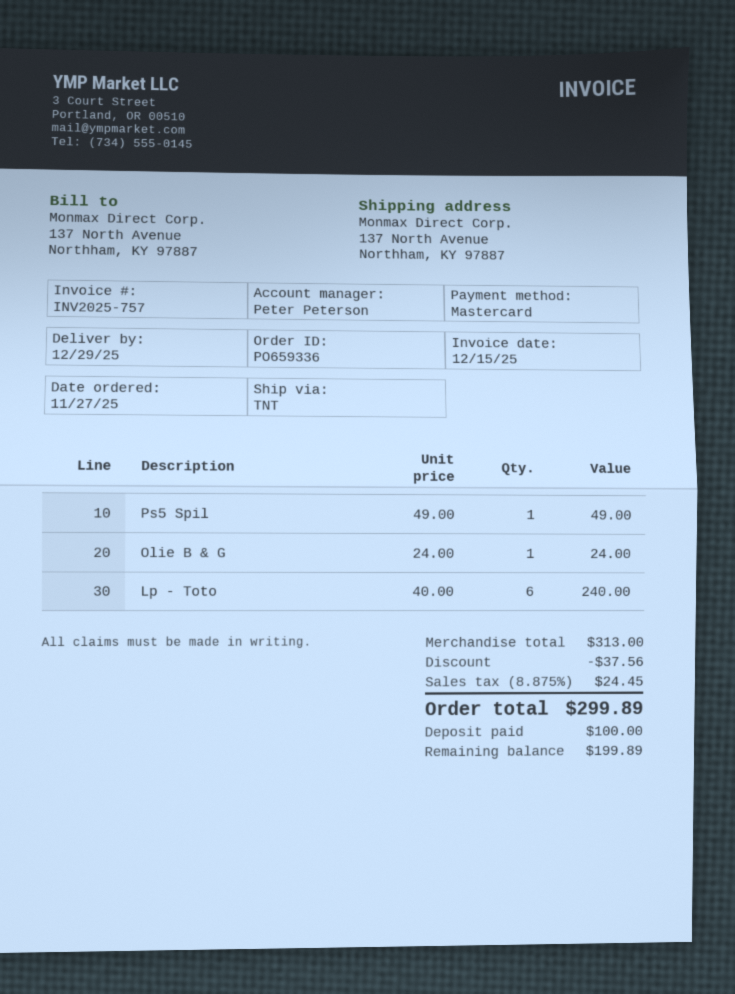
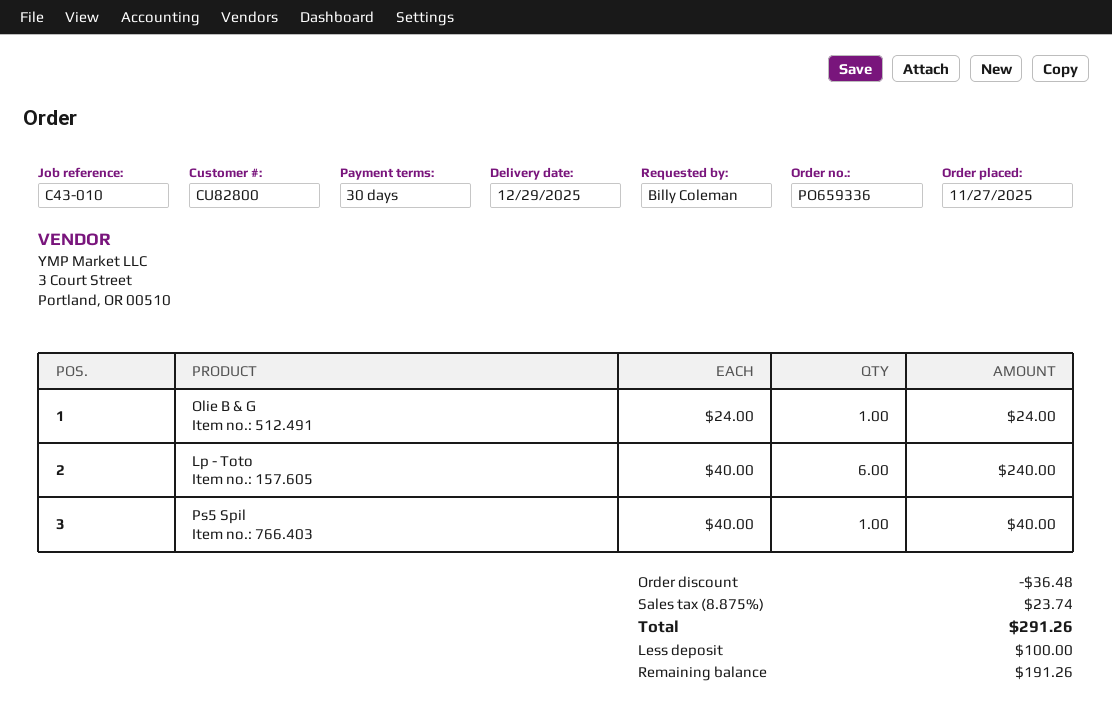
Ps5 Spil: 1 x 49.00 = 49.00 -> 1 x 40.00 = 40.00
discount: 37.56 -> 36.48
tax: 8.875% = 24.45 -> 8.875% = 23.74
total: 299.89 -> 291.26
balance: 199.89 -> 191.26

